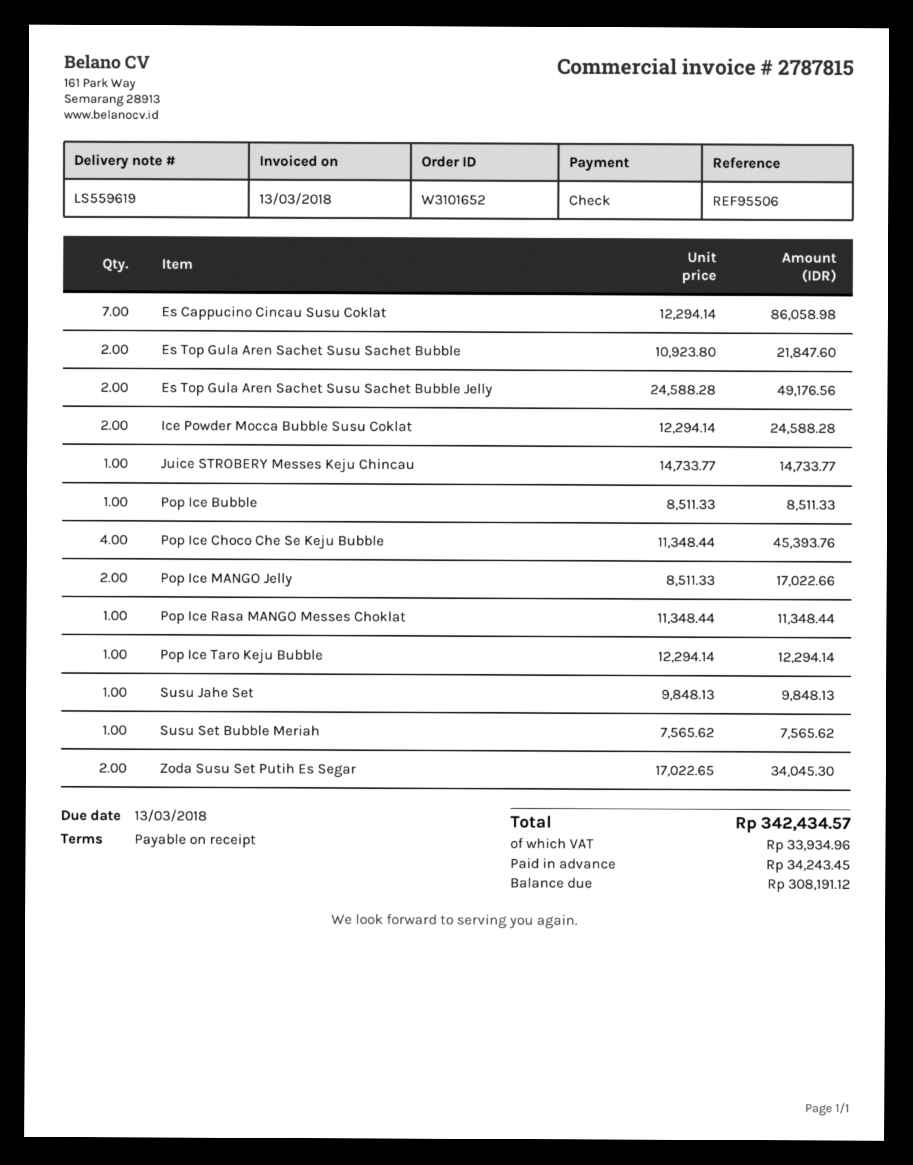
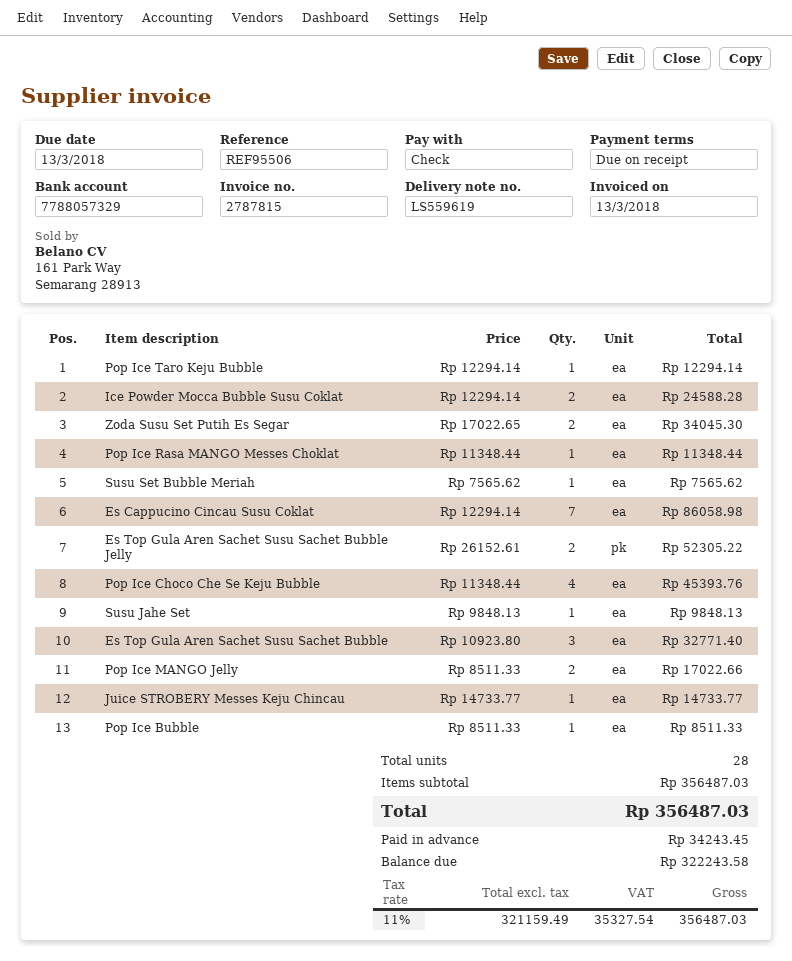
Es Top Gula Aren Sachet Susu Sachet Bubble: 2 x 10923.80 = 21847.60 -> 3 x 10923.80 = 32771.40
Es Top Gula Aren Sachet Susu Sachet Bubble Jelly: 2 x 24588.28 = 49176.56 -> 2 x 26152.61 = 52305.22
tax: 33934.96 -> 35327.54
total: 342434.57 -> 356487.03
balance: 308191.12 -> 322243.58

